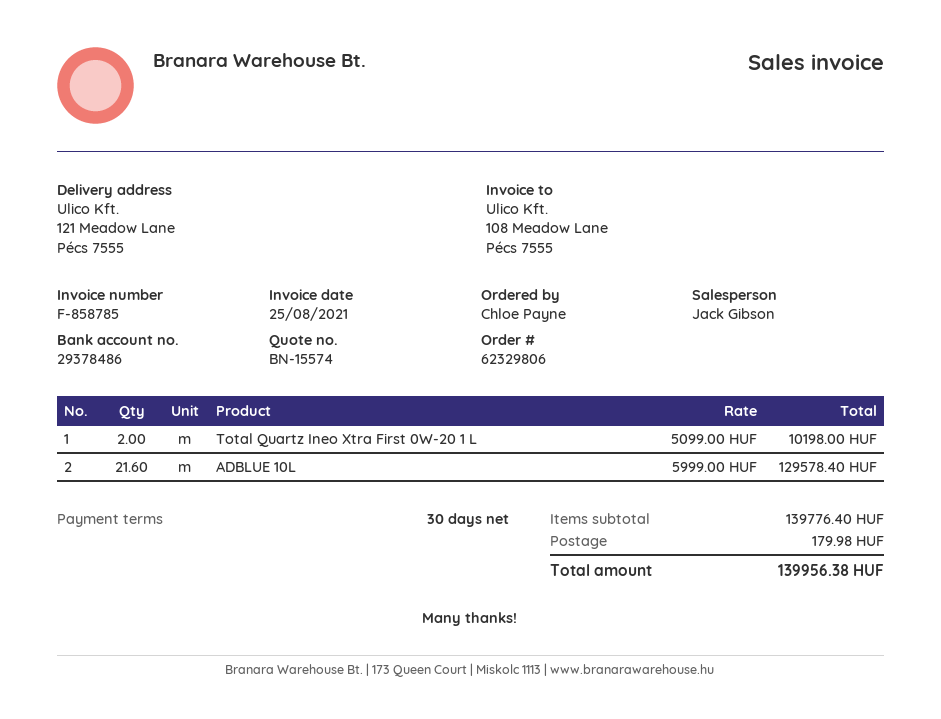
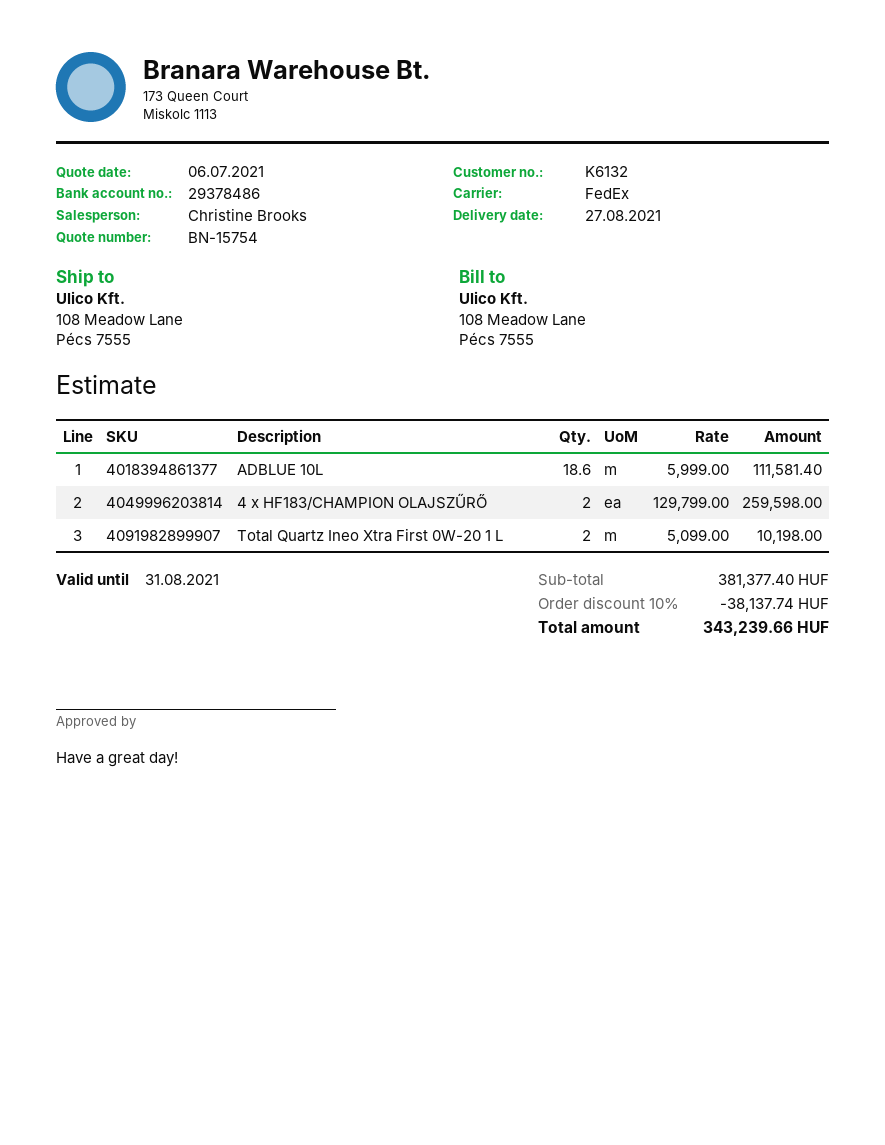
quote number: BN-15574 -> BN-15754
sales rep: Jack Gibson -> Christine Brooks
ship to: 121 Meadow Lane, Pécs 7555 -> 108 Meadow Lane, Pécs 7555
ADBLUE 10L: 21.6 x 5999.00 = 129578.40 -> 18.6 x 5999.00 = 111581.40
4 x HF183/CHAMPION OLAJSZŰRŐ: none -> 2 x 129799.00 = 259598.00
subtotal: 139776.40 -> 381377.40
discount: none -> 10% = 38137.74
shipping: 179.98 -> none
total: 139956.38 -> 343239.66

